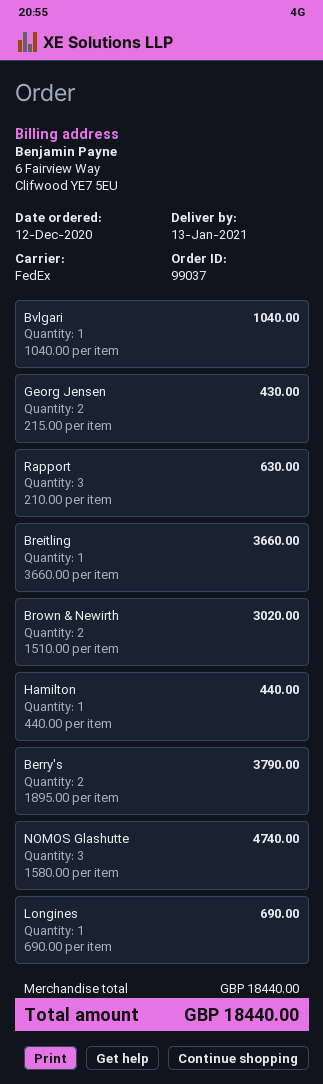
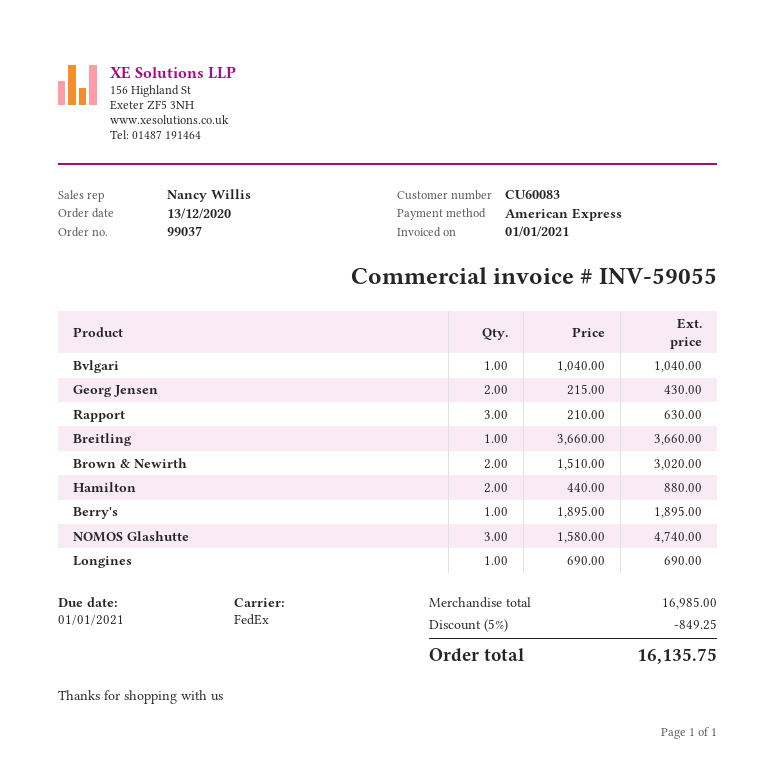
order date: 2020-12-12 -> 2020-12-13
Hamilton: 1 x 440.00 = 440.00 -> 2 x 440.00 = 880.00
Berry's: 2 x 1895.00 = 3790.00 -> 1 x 1895.00 = 1895.00
subtotal: 18440.00 -> 16985.00
discount: none -> 5% = 849.25
total: 18440.00 -> 16135.75

